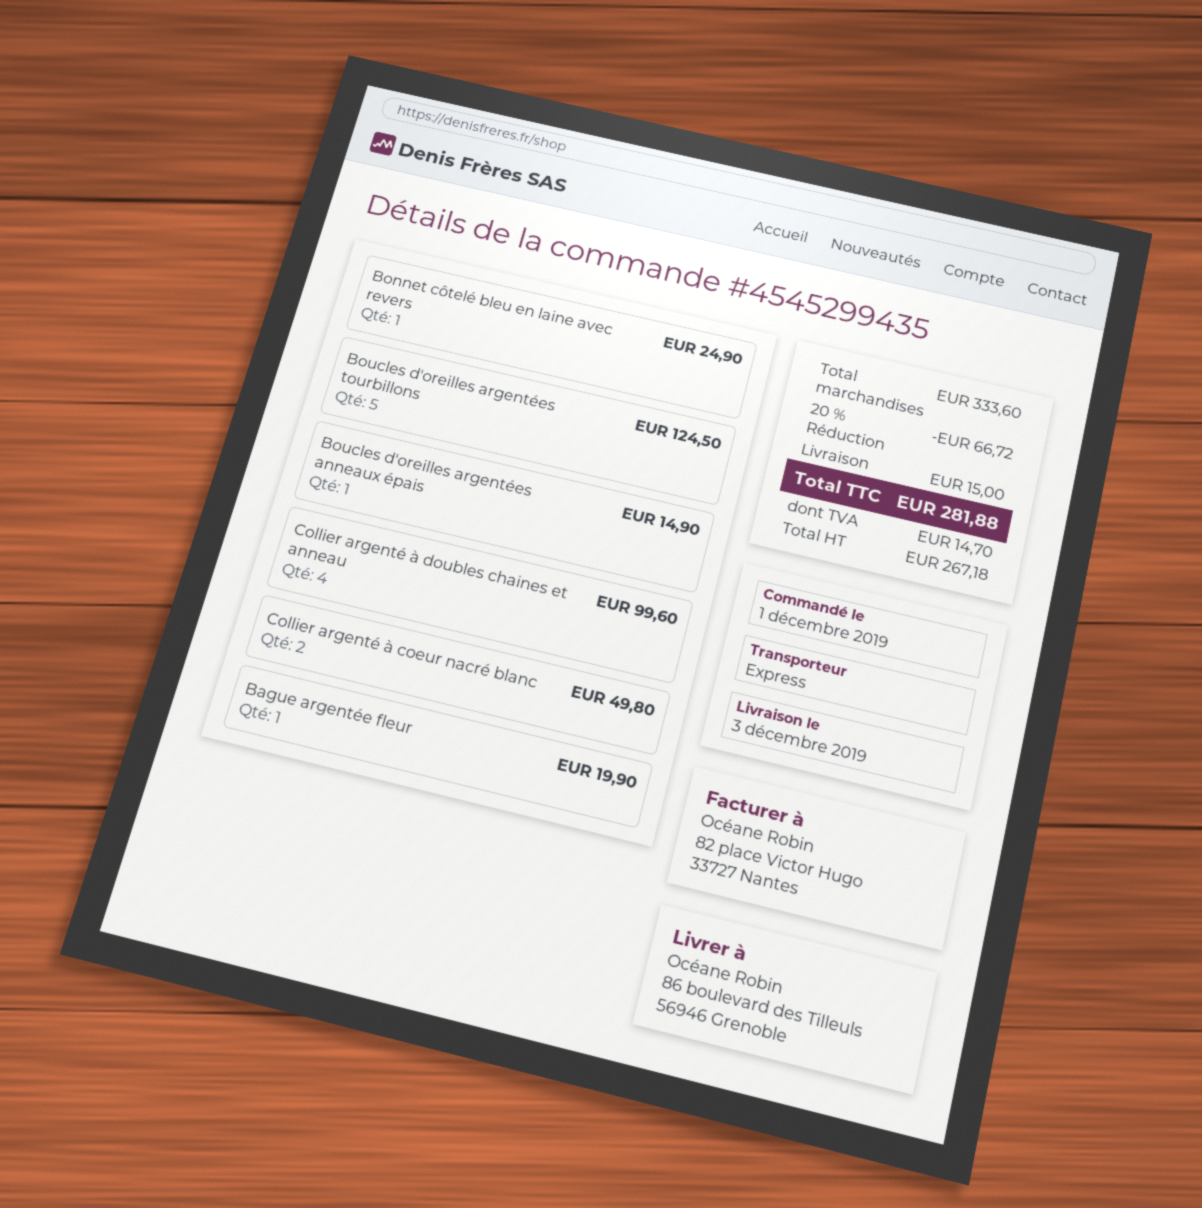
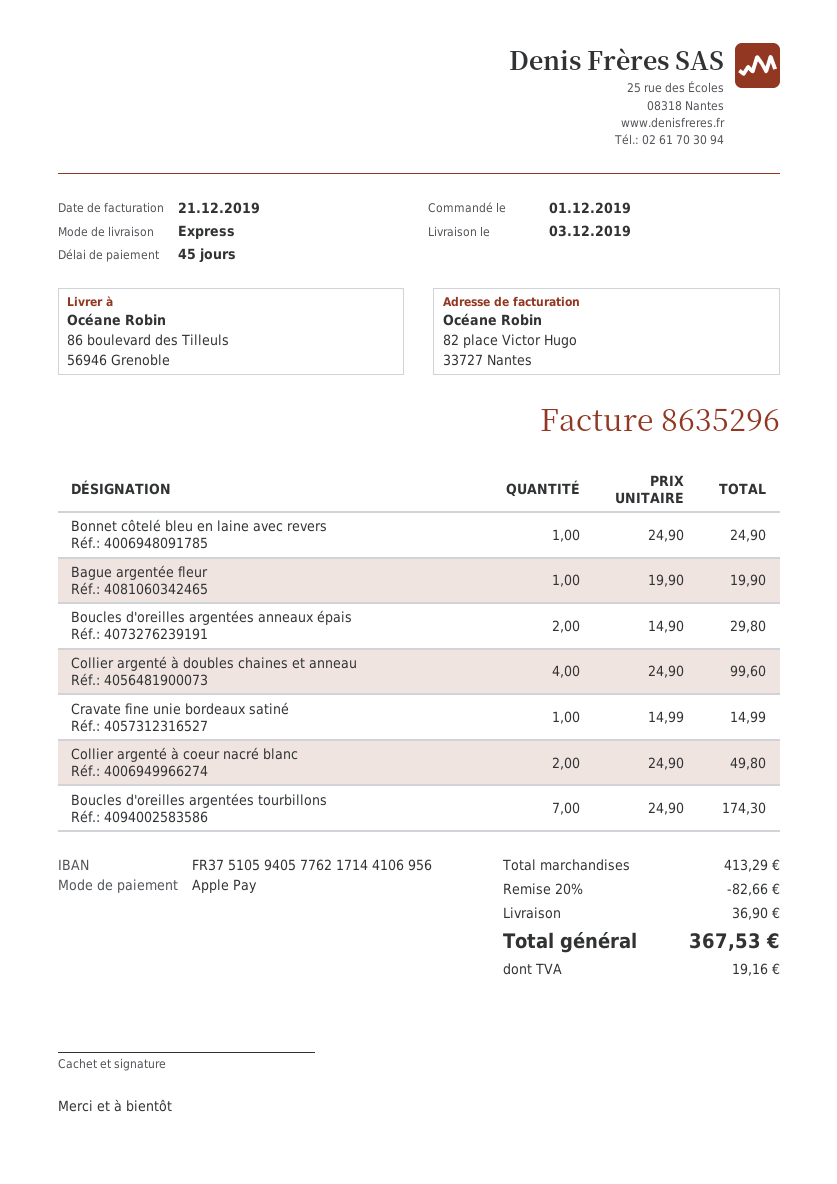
Boucles d'oreilles argentées tourbillons: 5 for 124.50 -> 7 for 174.30
Boucles d'oreilles argentées anneaux épais: 1 for 14.90 -> 2 for 29.80
Cravate fine unie bordeaux satiné: none -> 1 for 14.99
subtotal: 333.60 -> 413.29
discount: 20% = 66.72 -> 20% = 82.66
shipping: 15.00 -> 36.90
tax: 14.70 -> 19.16
total: 281.88 -> 367.53

